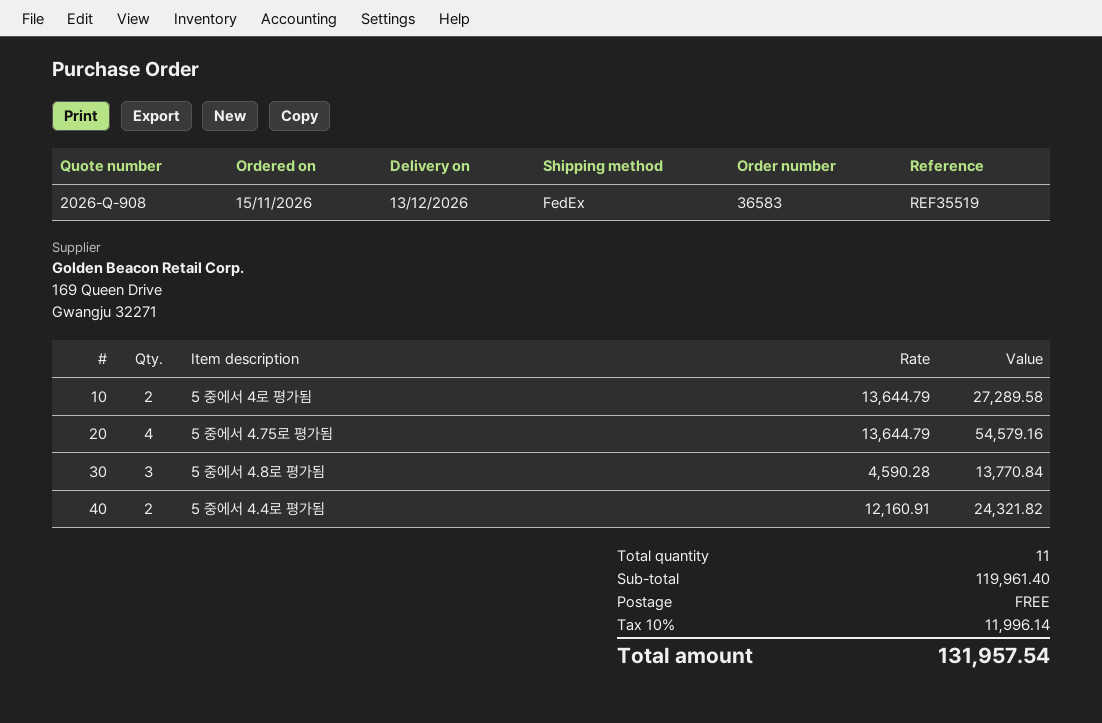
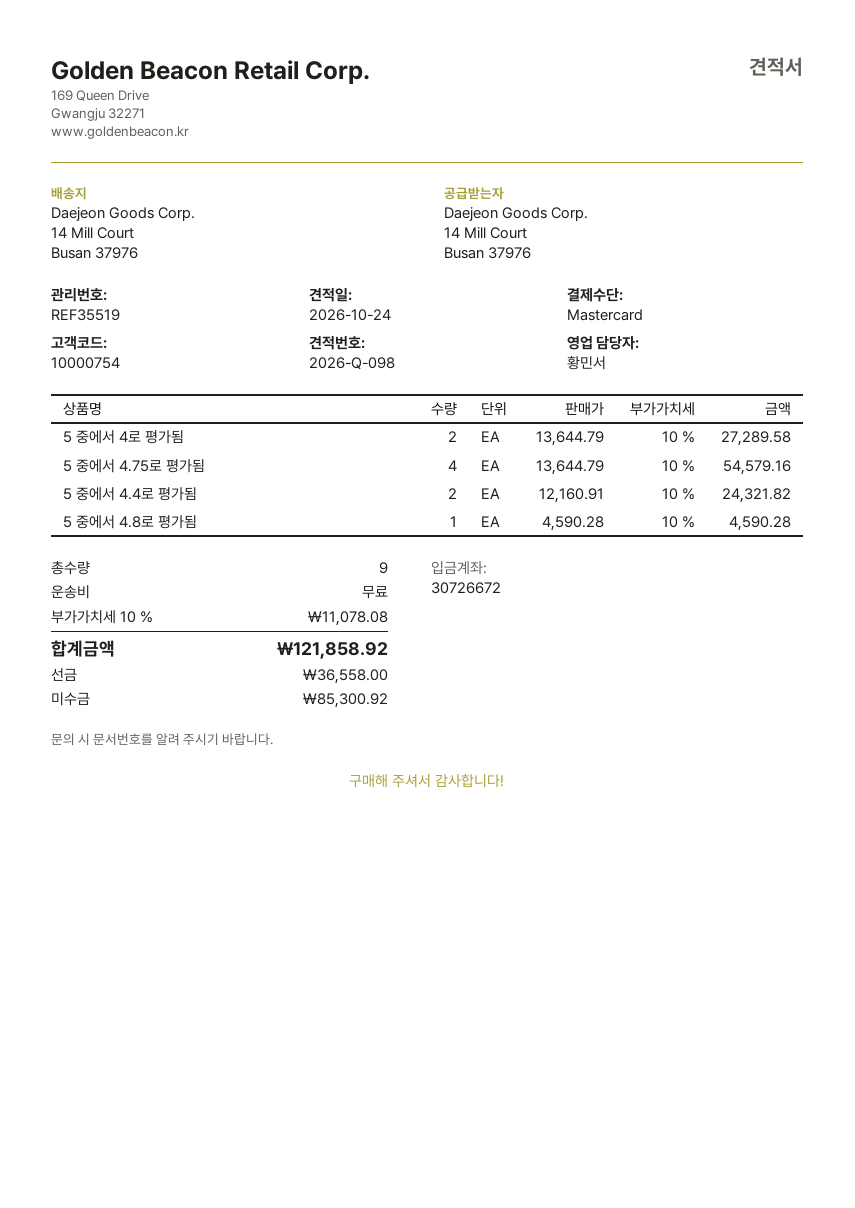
quote number: 2026-Q-908 -> 2026-Q-098
5 중에서 4.8로 평가됨: 3 x 4590.28 = 13770.84 -> 1 x 4590.28 = 4590.28
total quantity: 11 -> 9
tax: 10% = 11996.14 -> 10% = 11078.08
total: 131957.54 -> 121858.92

